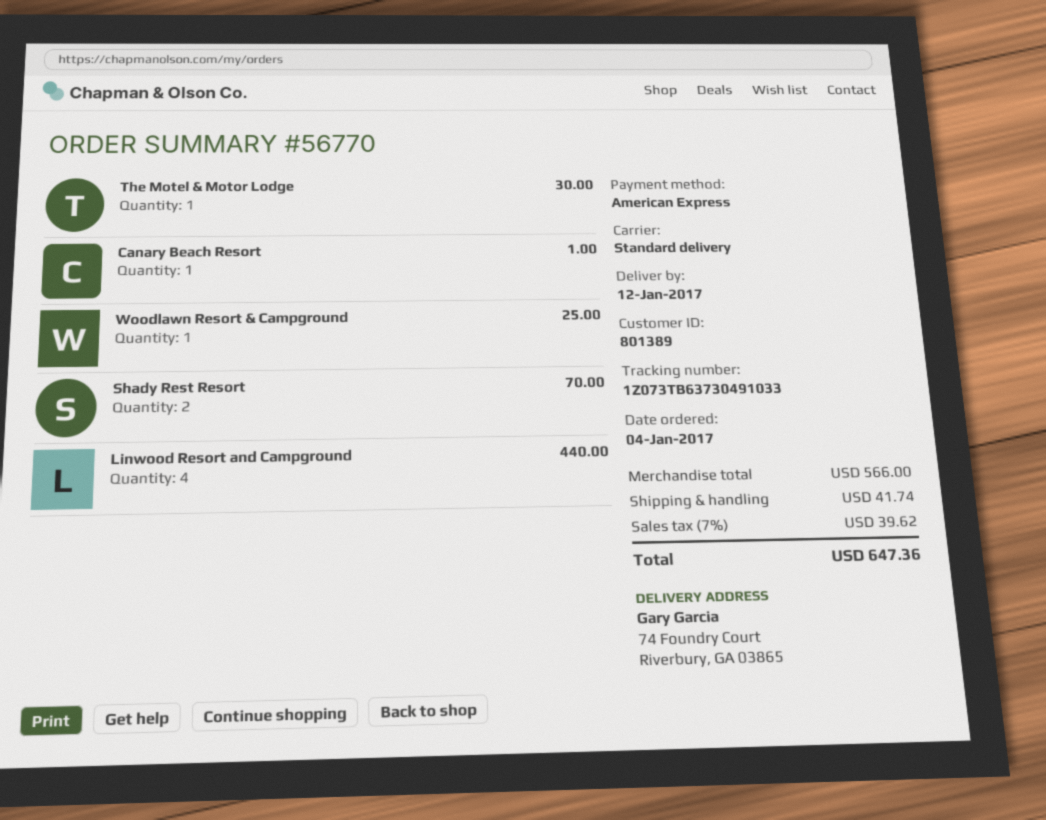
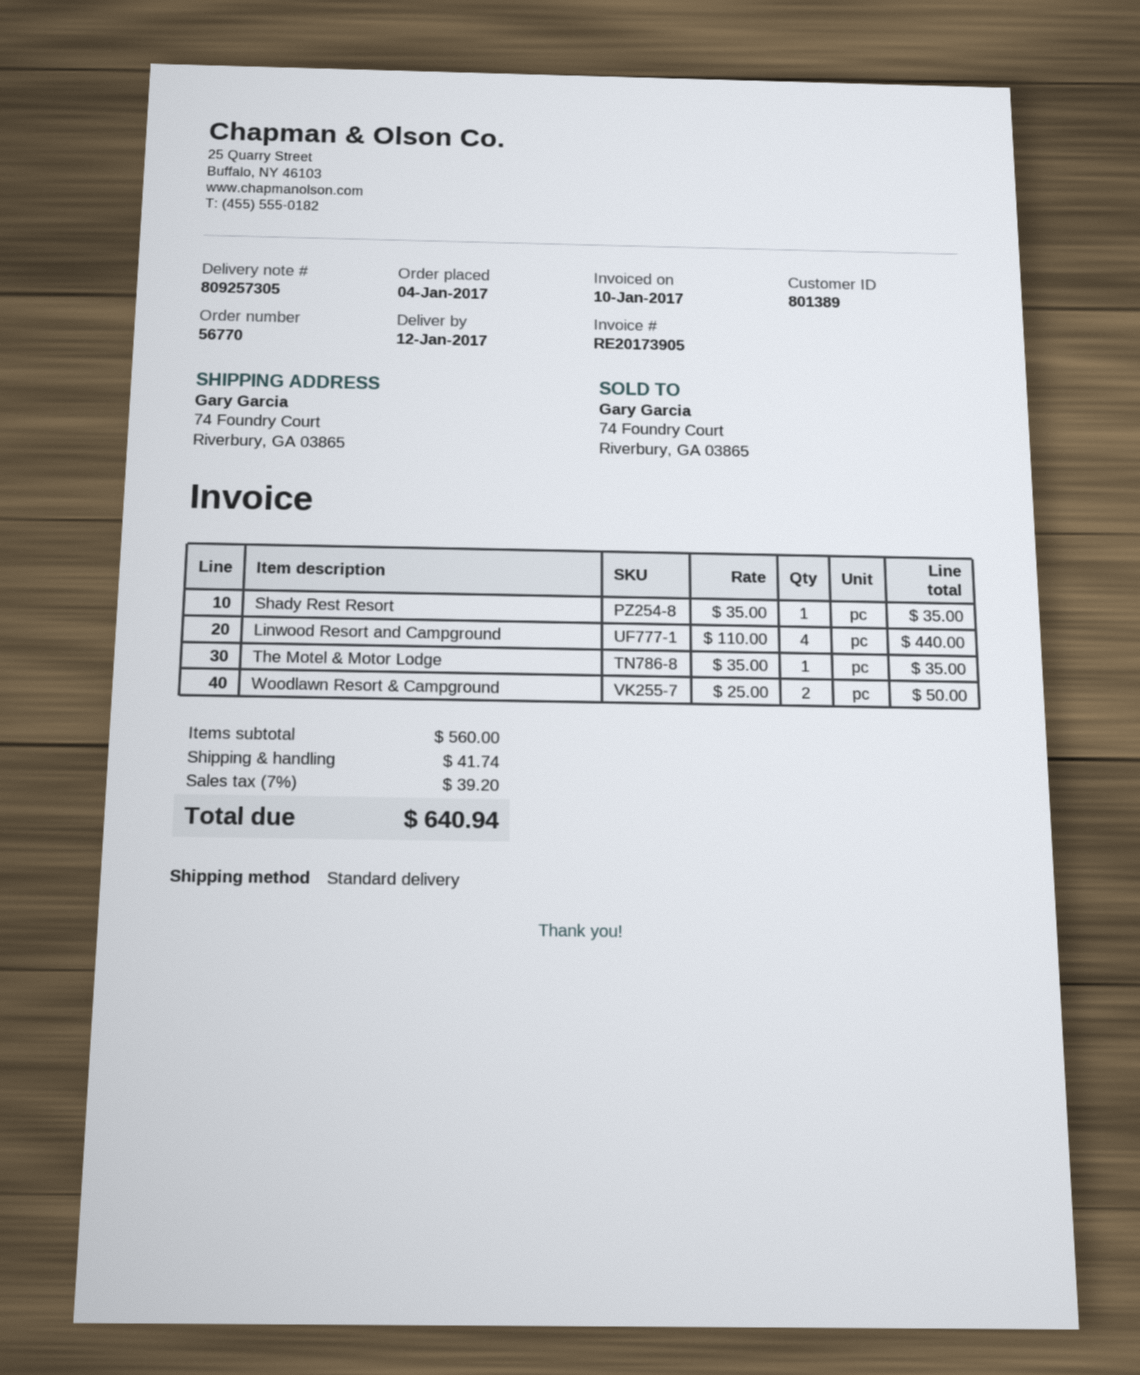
The Motel & Motor Lodge: 1 for 30.00 -> 1 for 35.00
Canary Beach Resort: 1 for 1.00 -> none
Woodlawn Resort & Campground: 1 for 25.00 -> 2 for 50.00
Shady Rest Resort: 2 for 70.00 -> 1 for 35.00
subtotal: 566.00 -> 560.00
tax: 7% = 39.62 -> 7% = 39.20
total: 647.36 -> 640.94

